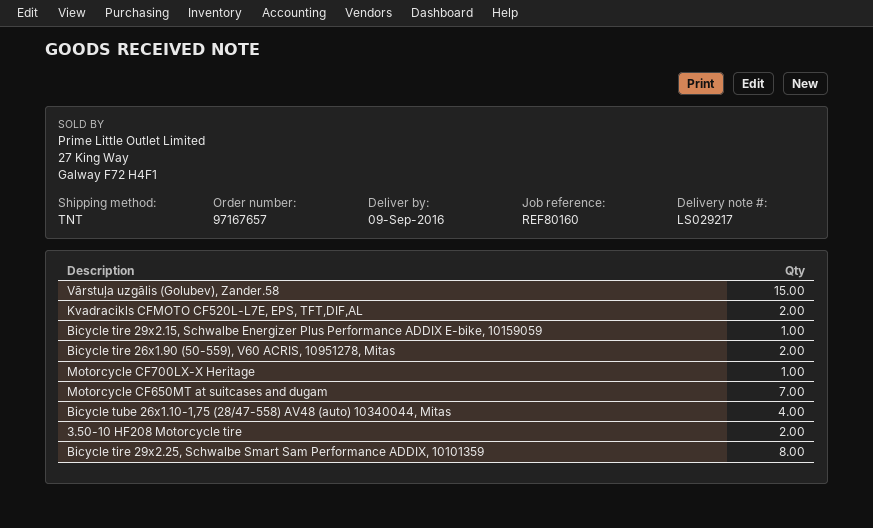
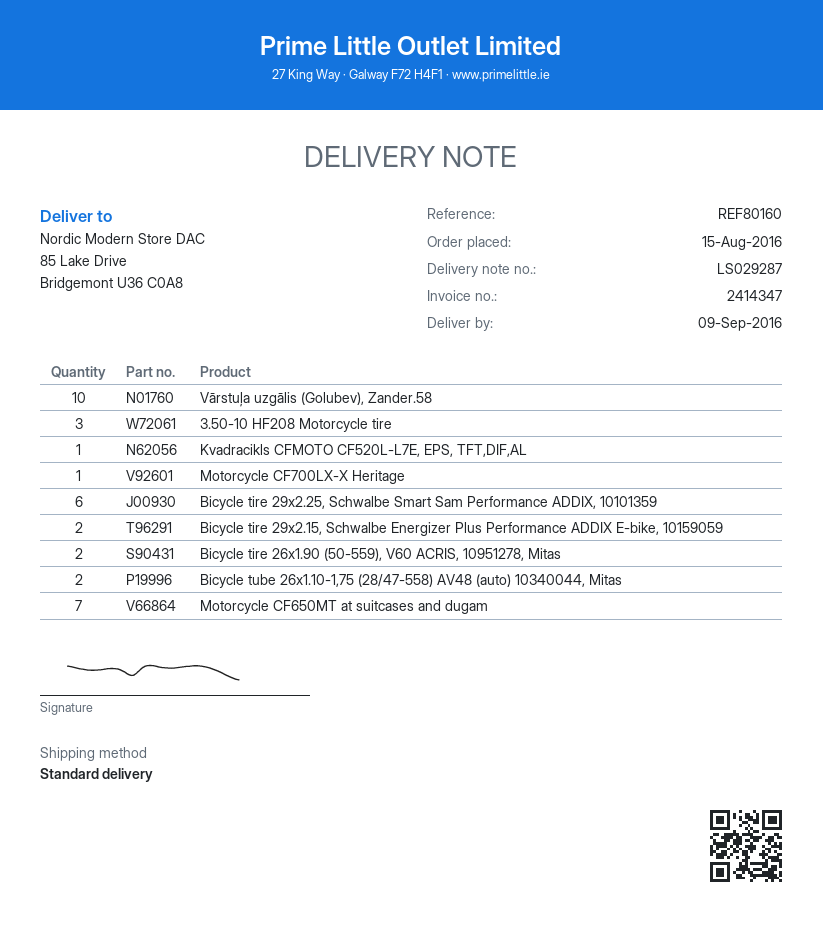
delivery note number: LS029217 -> LS029287
shipping method: TNT -> standard
Vārstuļa uzgālis (Golubev), Zander.58: 15 -> 10
Kvadracikls CFMOTO CF520L-L7E, EPS, TFT,DIF,AL: 2 -> 1
Bicycle tire 29x2.15, Schwalbe Energizer Plus Performance ADDIX E-bike, 10159059: 1 -> 2
Bicycle tube 26x1.10-1,75 (28/47-558) AV48 (auto) 10340044, Mitas: 4 -> 2
3.50-10 HF208 Motorcycle tire: 2 -> 3
Bicycle tire 29x2.25, Schwalbe Smart Sam Performance ADDIX, 10101359: 8 -> 6

